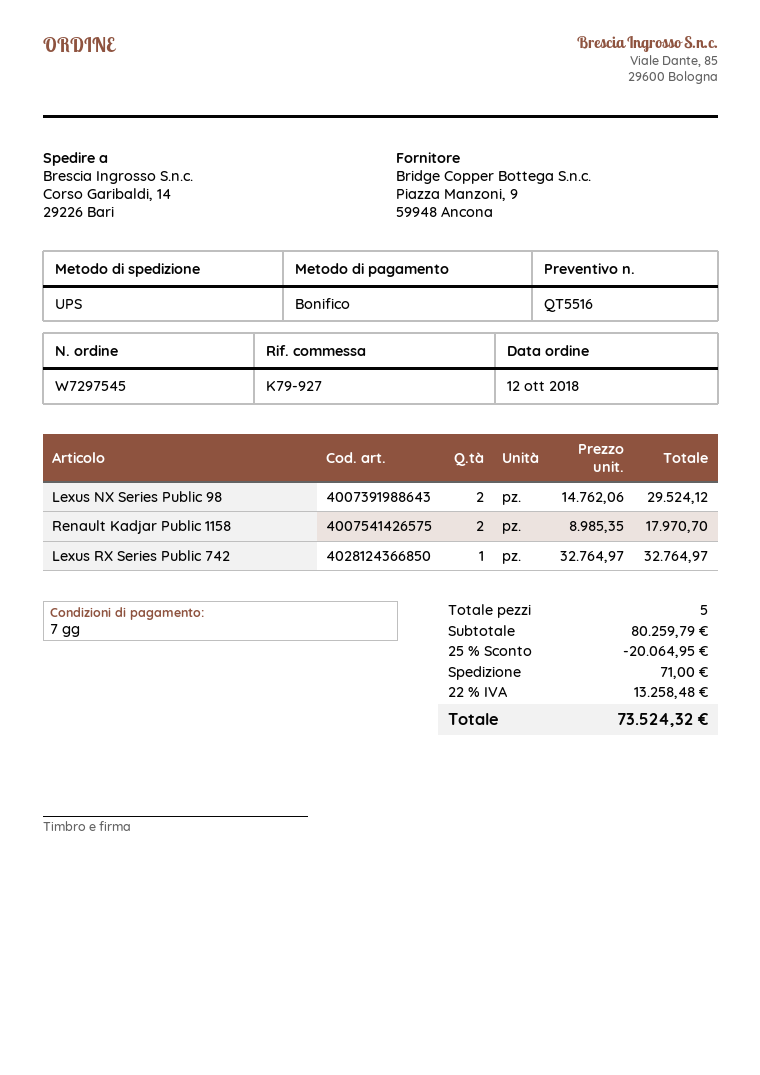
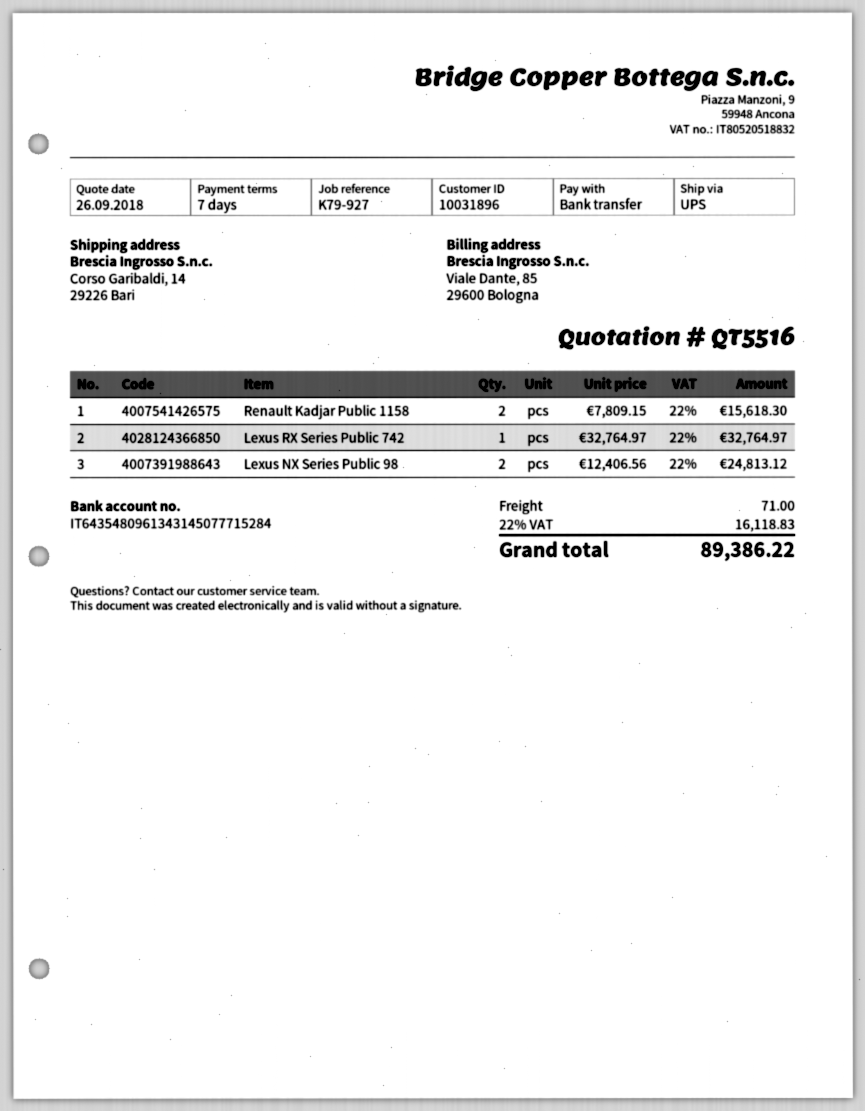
Lexus NX Series Public 98: 2 x 14762.06 = 29524.12 -> 2 x 12406.56 = 24813.12
Renault Kadjar Public 1158: 2 x 8985.35 = 17970.70 -> 2 x 7809.15 = 15618.30
discount: 25% = 20064.95 -> none
tax: 22% = 13258.48 -> 22% = 16118.83
total: 73524.32 -> 89386.22

